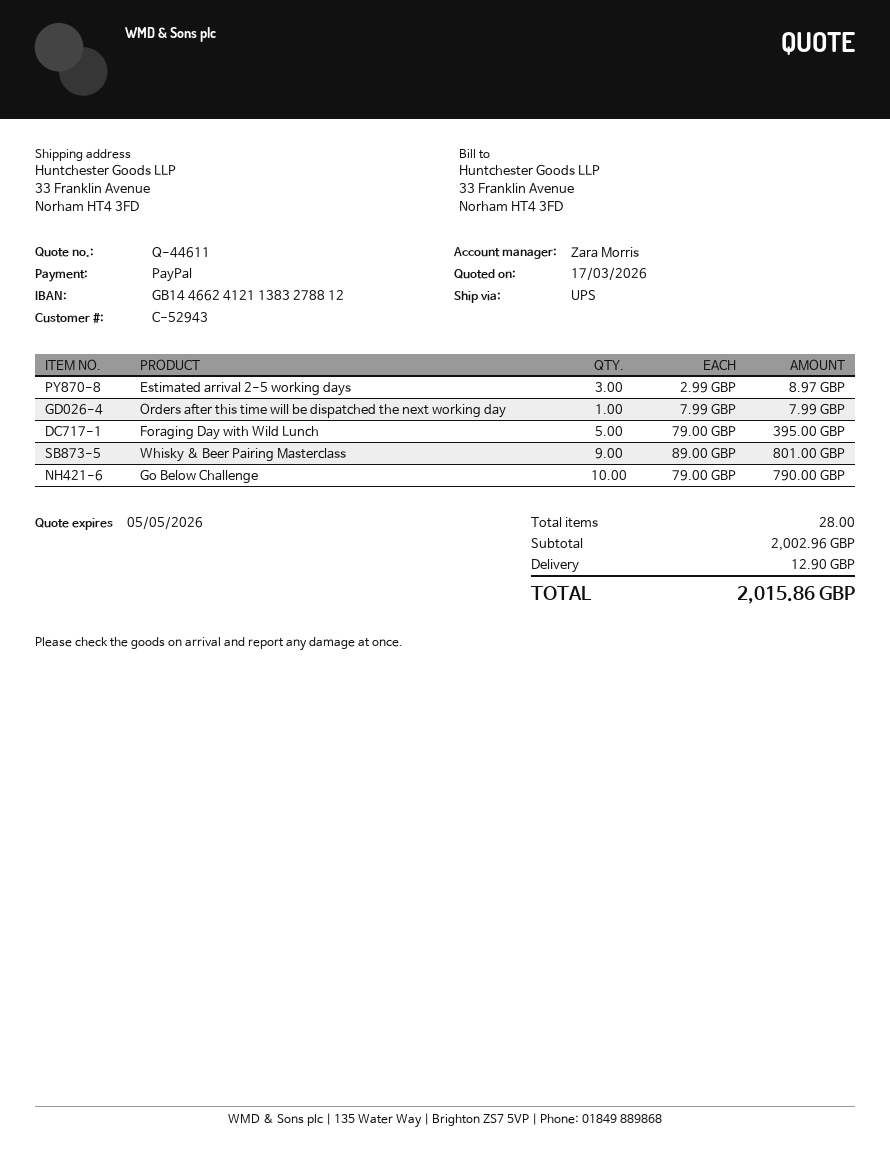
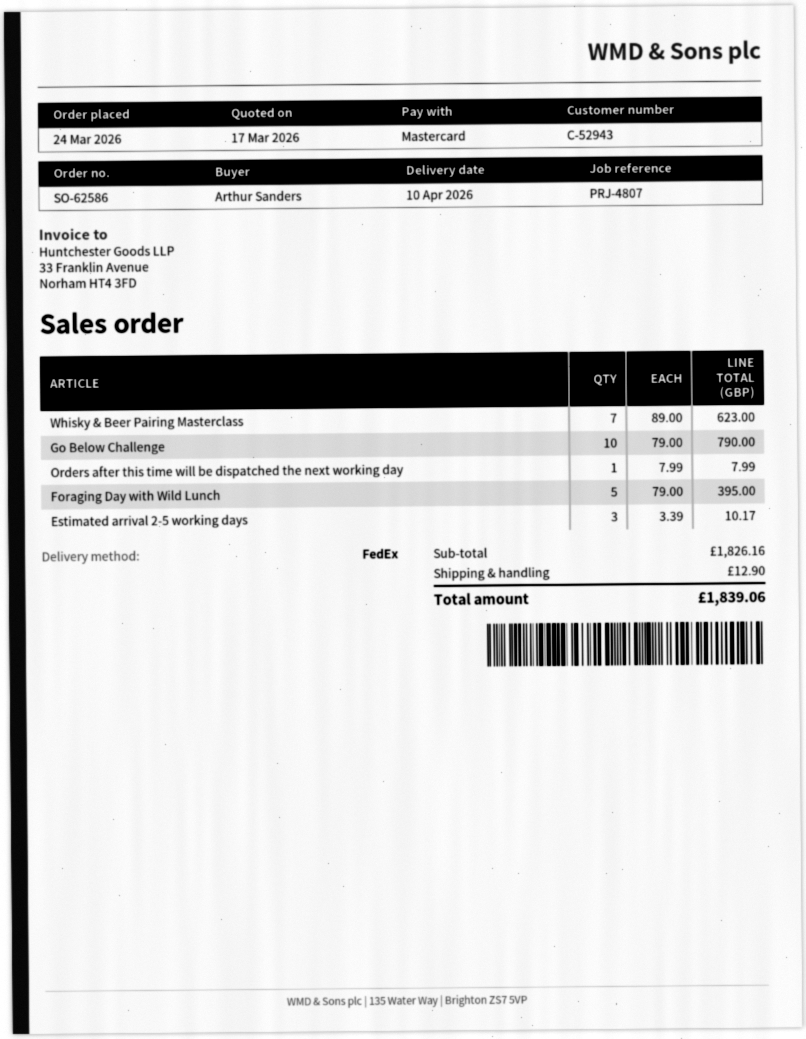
payment method: PayPal -> Mastercard
shipping method: UPS -> FedEx
Estimated arrival 2-5 working days: 3 x 2.99 = 8.97 -> 3 x 3.39 = 10.17
Whisky & Beer Pairing Masterclass: 9 x 89.00 = 801.00 -> 7 x 89.00 = 623.00
subtotal: 2002.96 -> 1826.16
total: 2015.86 -> 1839.06

